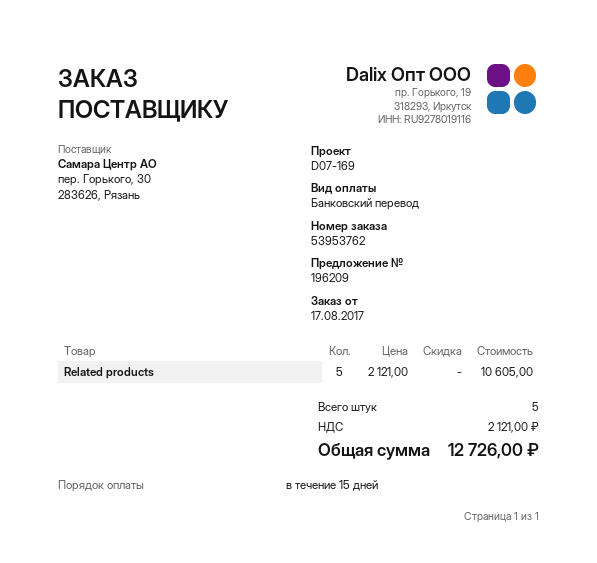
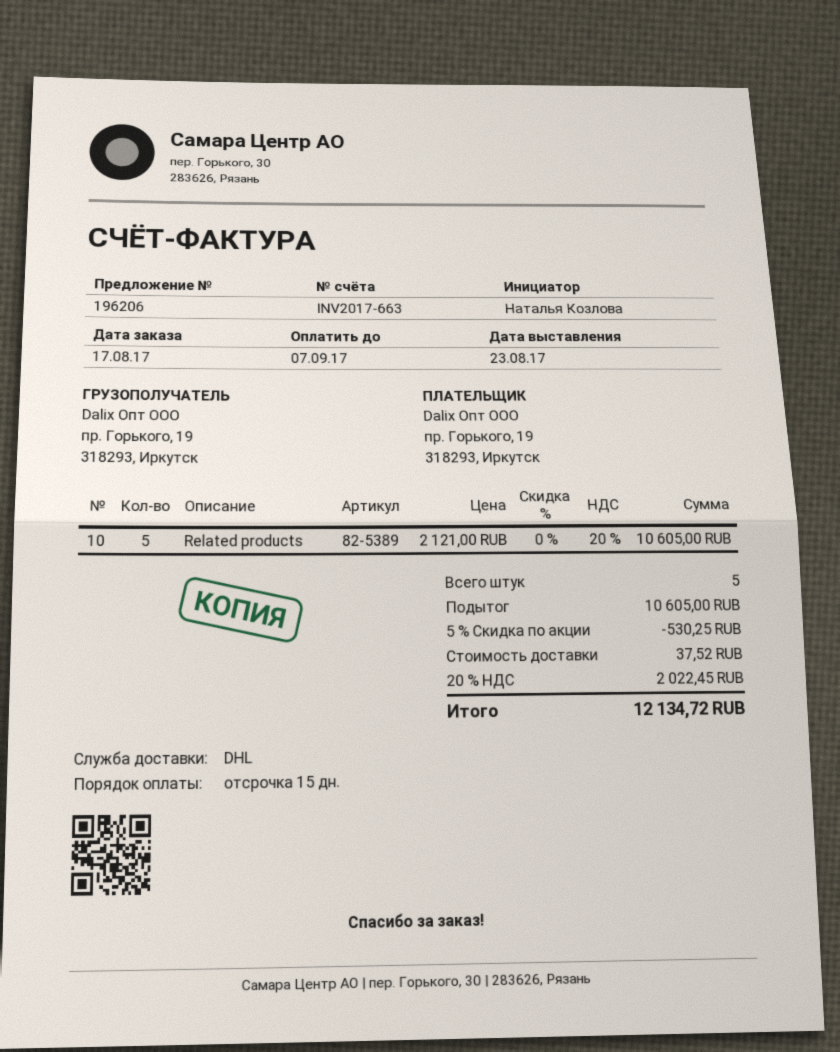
quote number: 196209 -> 196206
discount: none -> 5% = 530.25
shipping: none -> 37.52
tax: 2121.00 -> 2022.45
total: 12726.00 -> 12134.72

